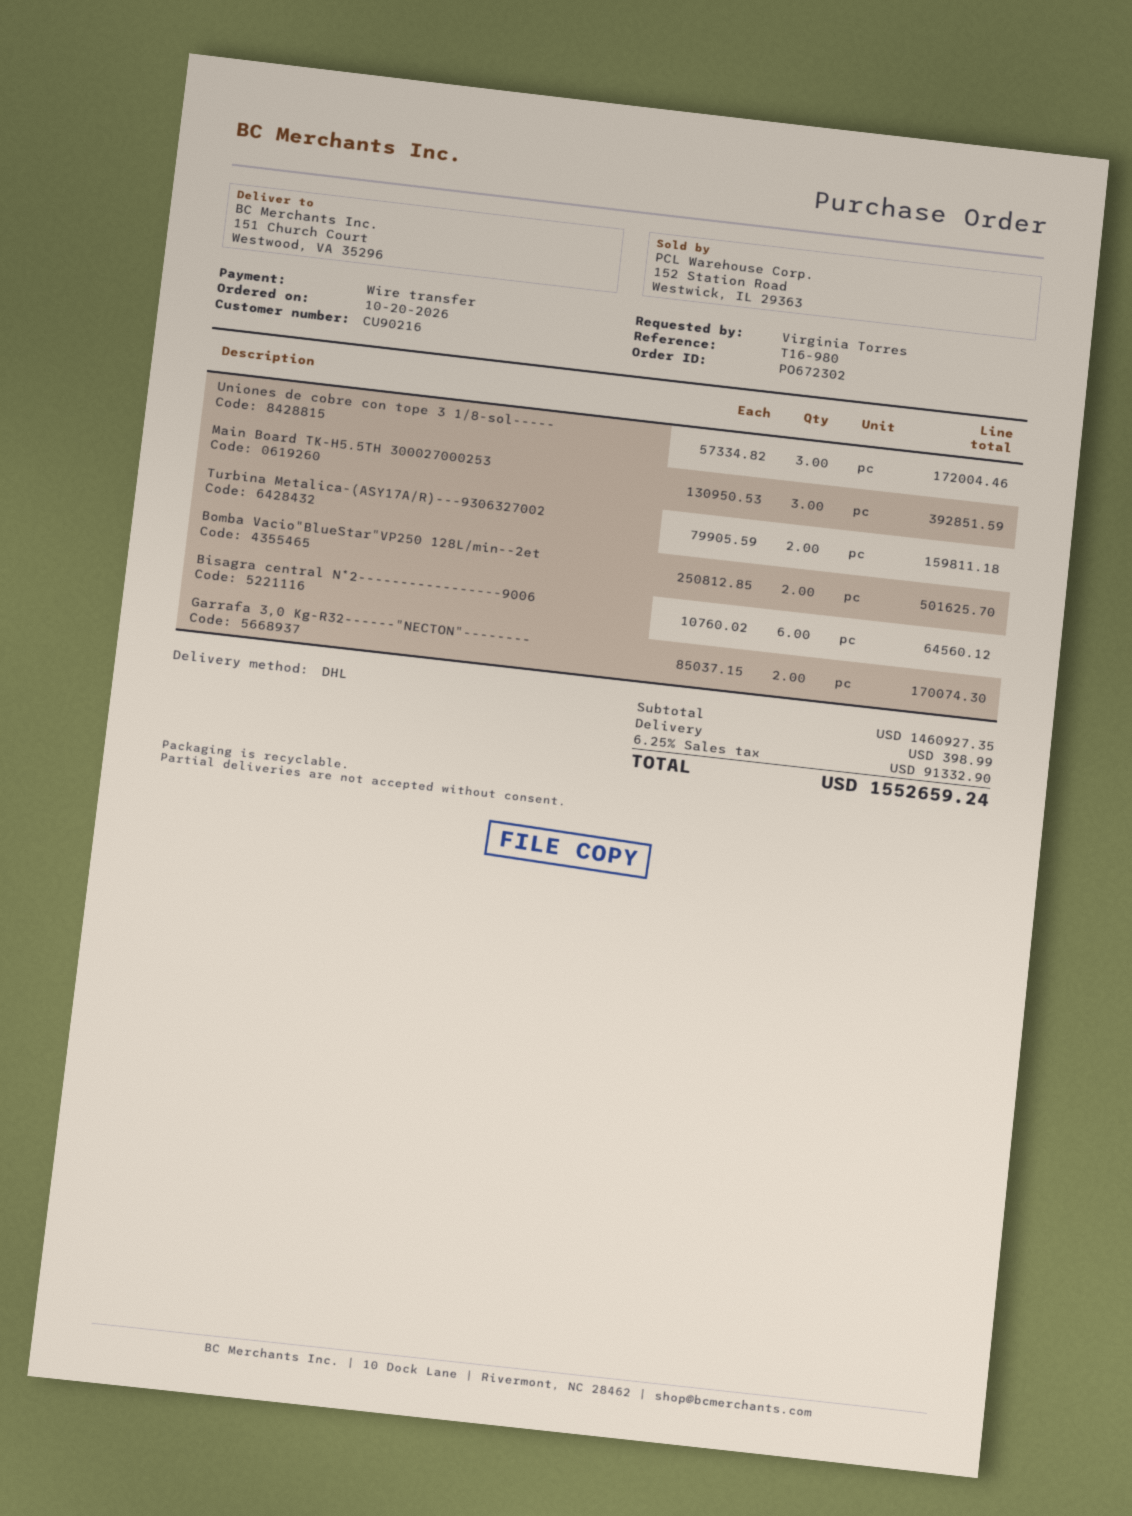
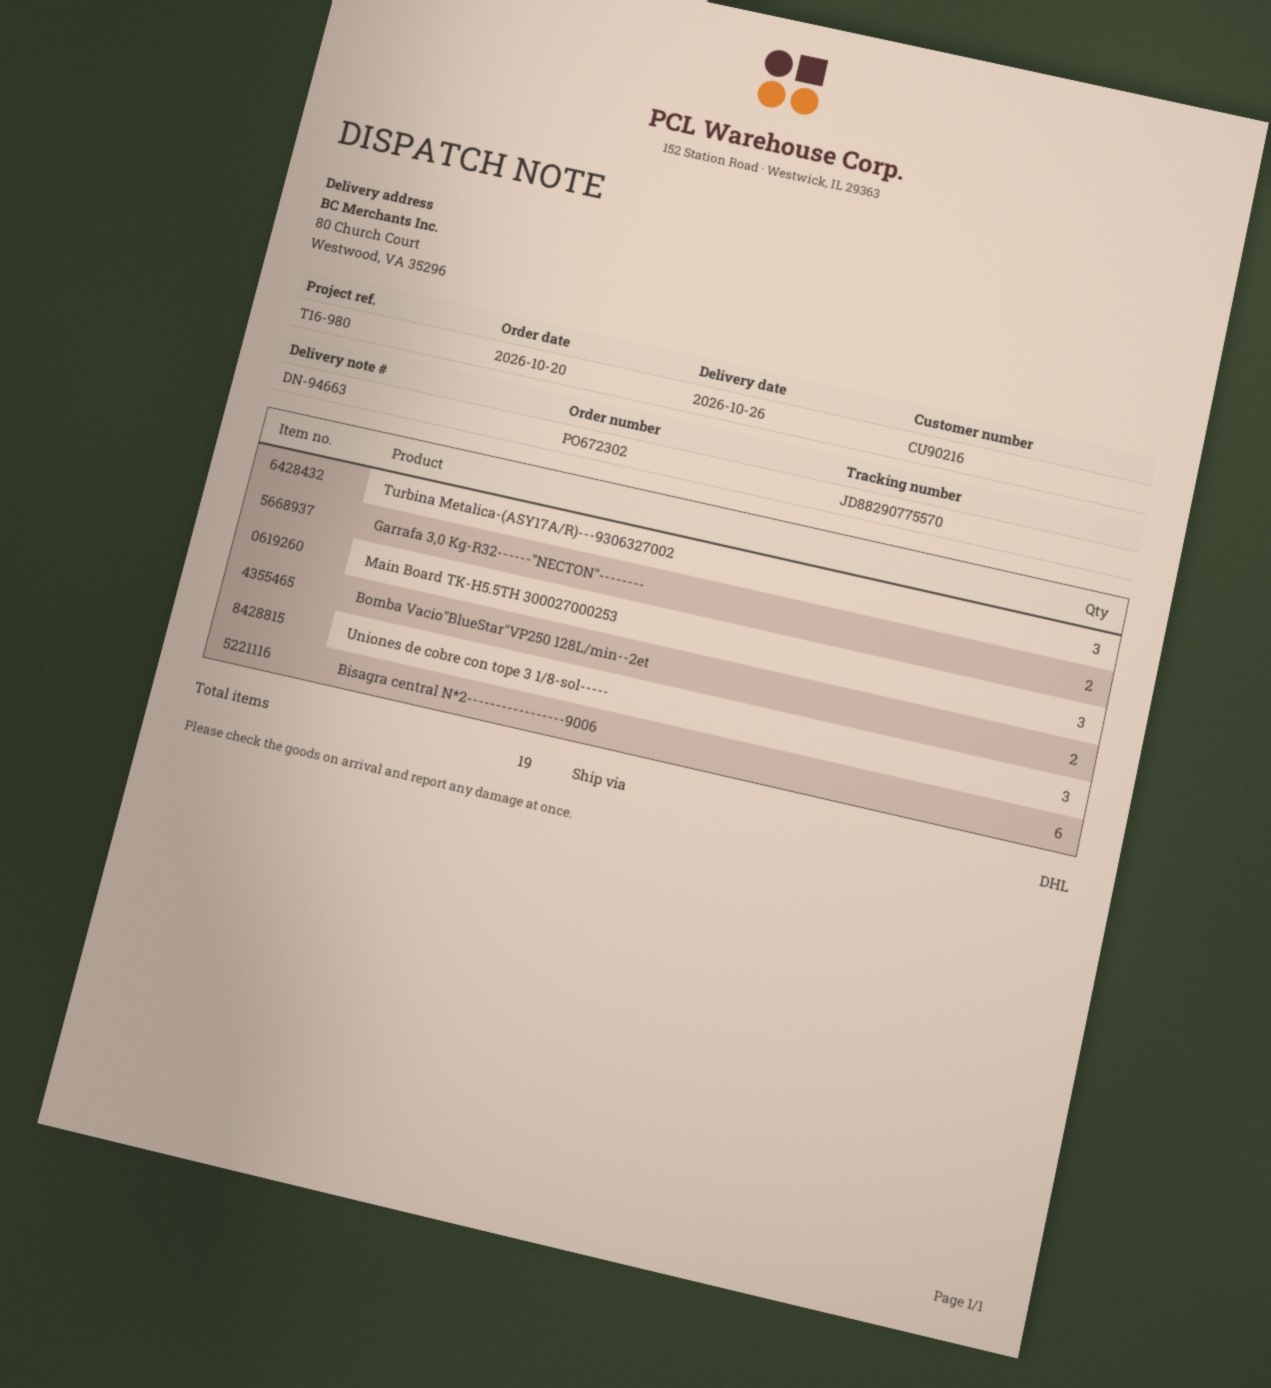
ship to: 151 Church Court, Westwood, VA 35296 -> 80 Church Court, Westwood, VA 35296
Turbina Metalica-(ASY17A/R)---9306327002: 2 -> 3

